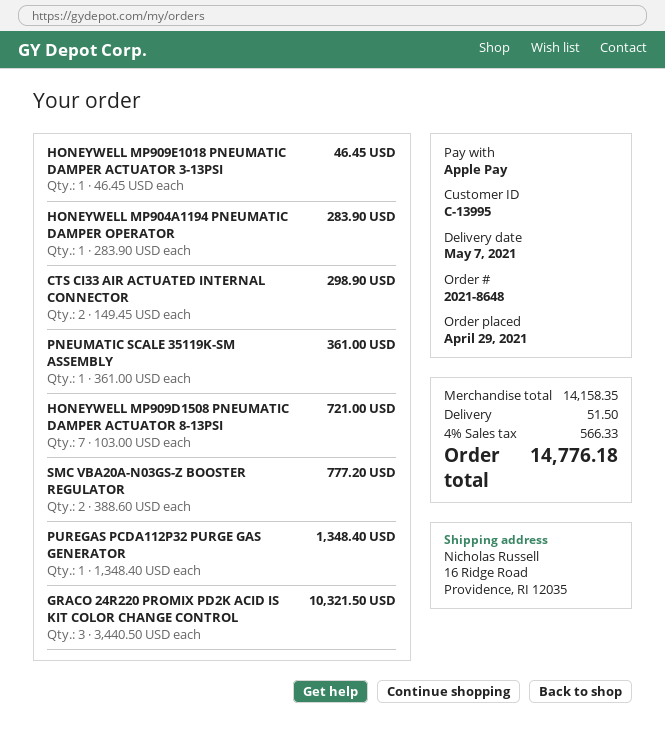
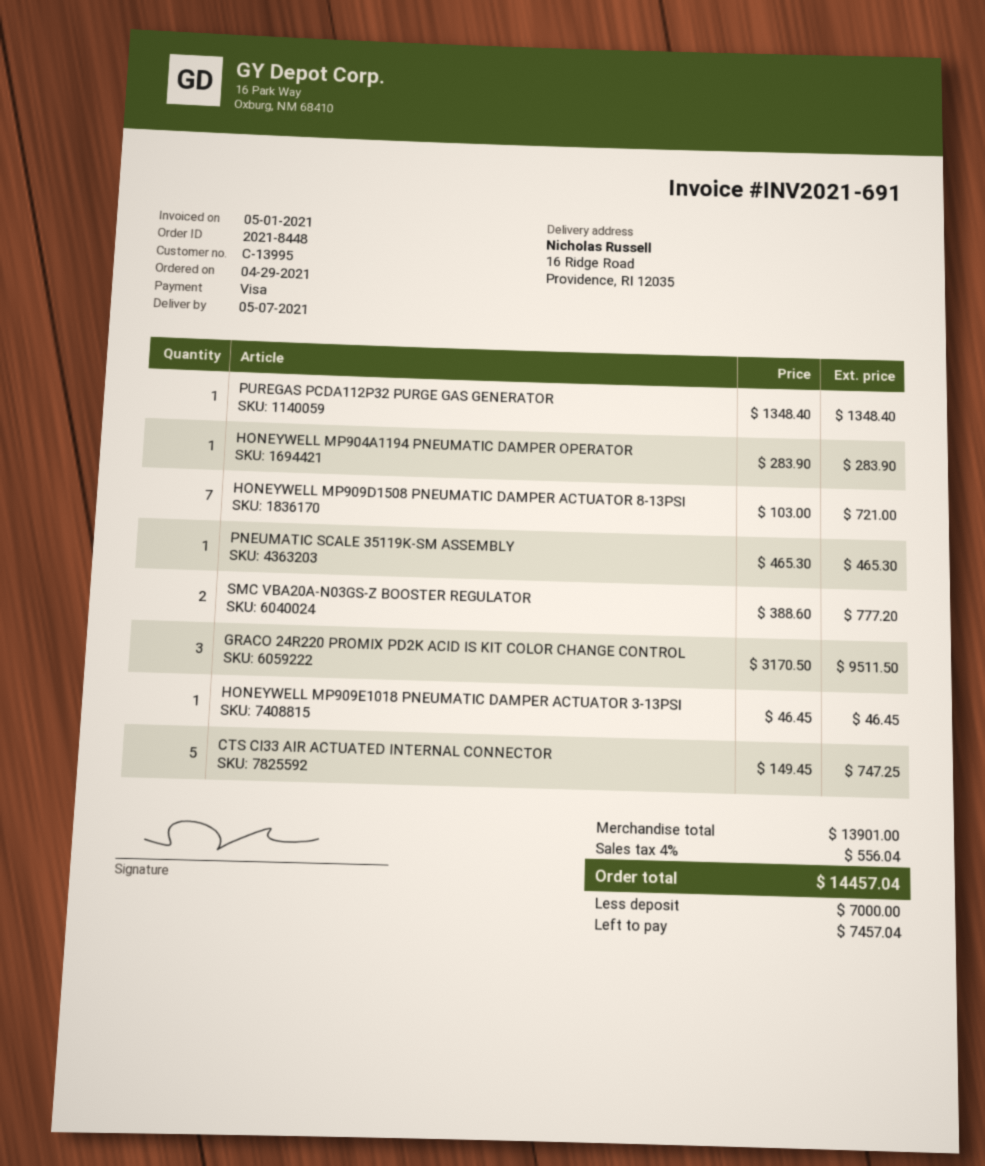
order number: 2021-8648 -> 2021-8448
payment method: Apple Pay -> Visa
CTS CI33 AIR ACTUATED INTERNAL CONNECTOR: 2 x 149.45 = 298.90 -> 5 x 149.45 = 747.25
PNEUMATIC SCALE 35119K-SM ASSEMBLY: 1 x 361.00 = 361.00 -> 1 x 465.30 = 465.30
GRACO 24R220 PROMIX PD2K ACID IS KIT COLOR CHANGE CONTROL: 3 x 3440.50 = 10321.50 -> 3 x 3170.50 = 9511.50
subtotal: 14158.35 -> 13901.00
shipping: 51.50 -> none
tax: 4% = 566.33 -> 4% = 556.04
total: 14776.18 -> 14457.04

